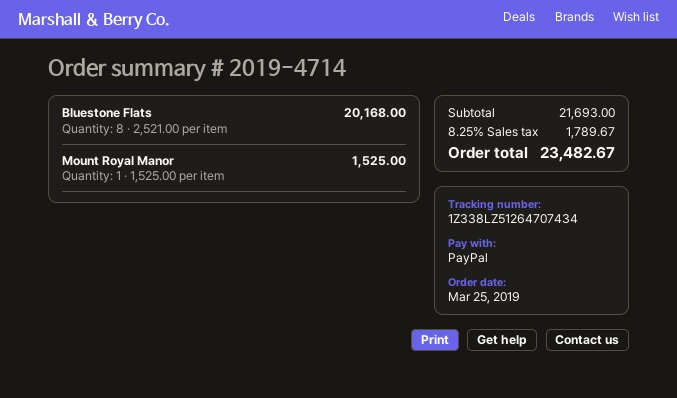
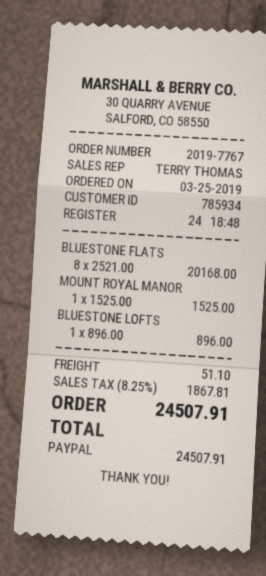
order number: 2019-4714 -> 2019-7767
BLUESTONE LOFTS: none -> 1 x 896.00 = 896.00
shipping: none -> 51.10
tax: 8.25% = 1789.67 -> 8.25% = 1867.81
total: 23482.67 -> 24507.91

